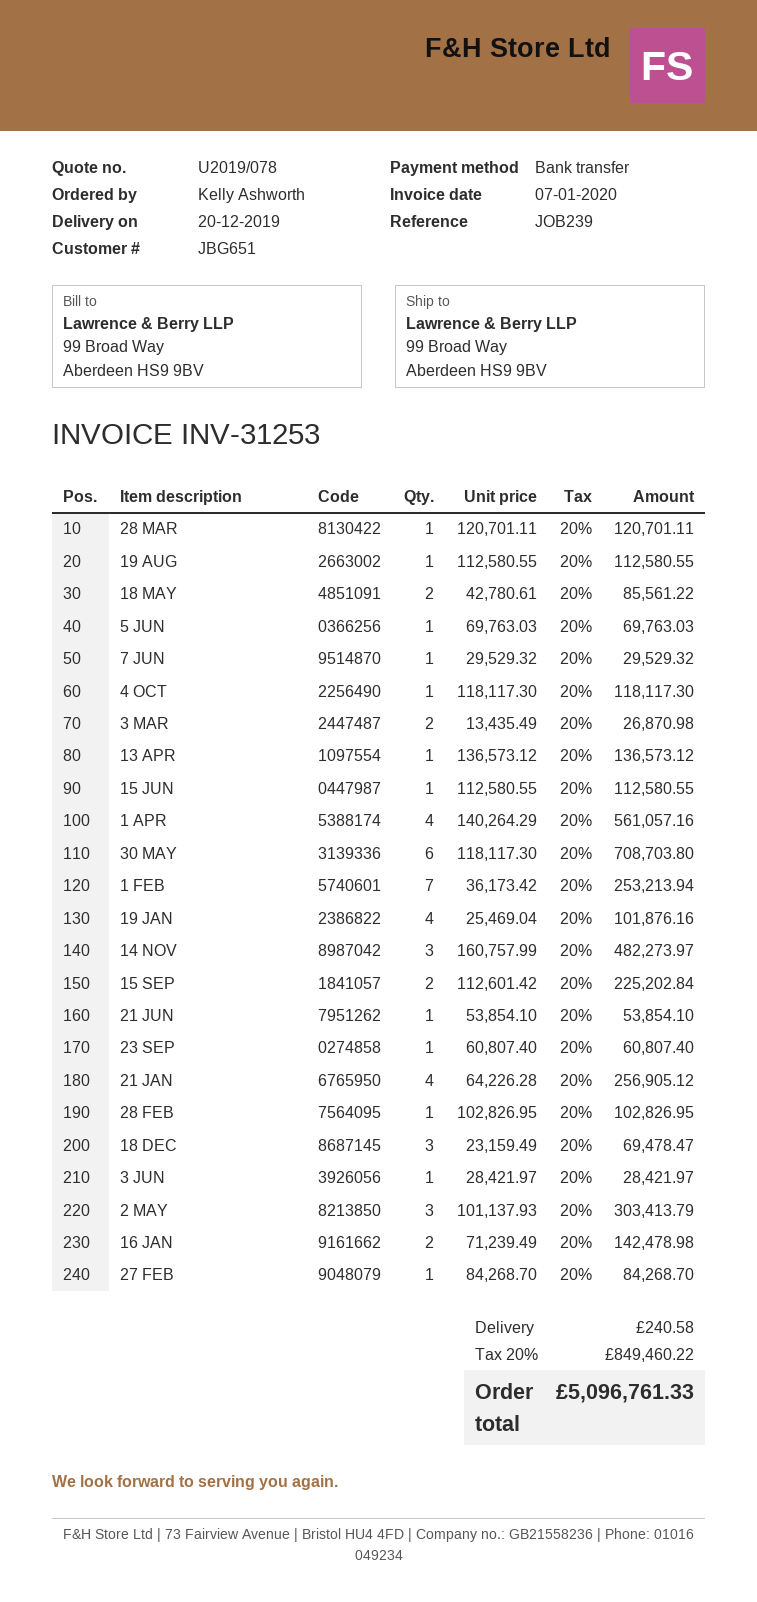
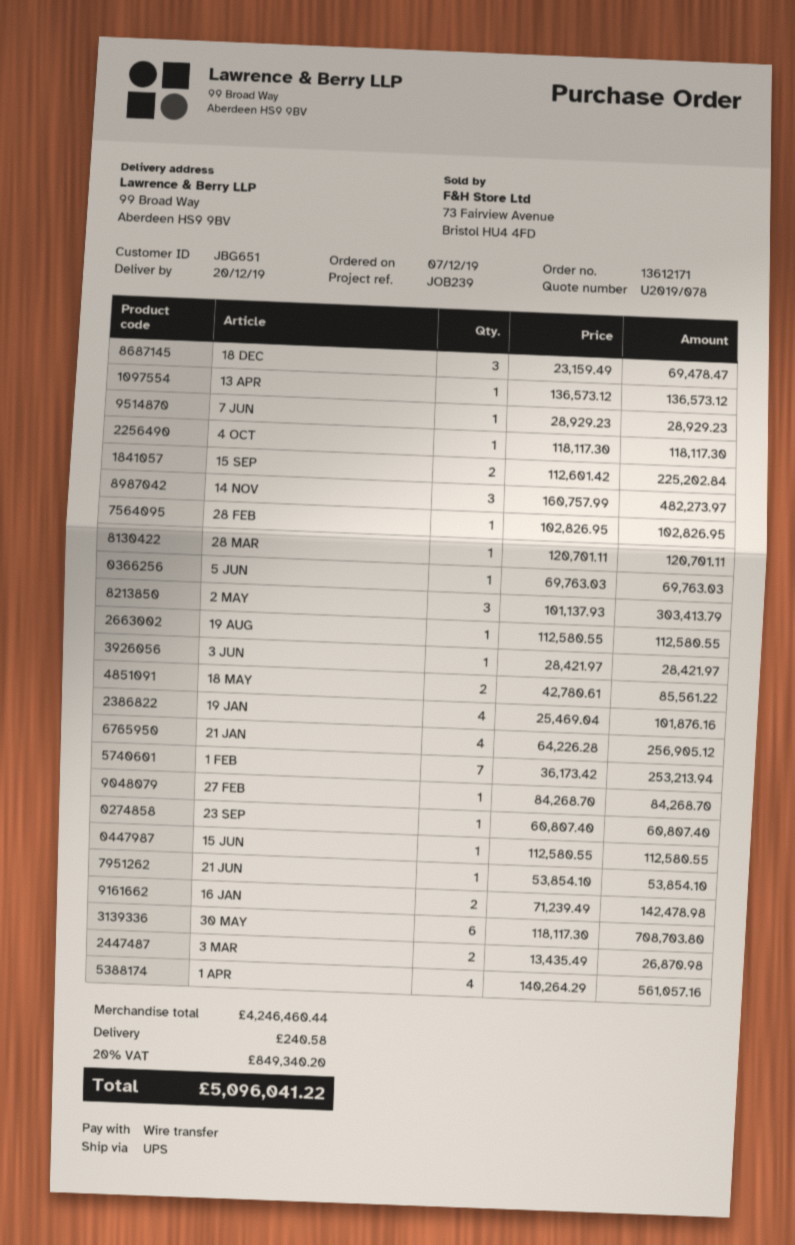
7 JUN: 1 x 29529.32 = 29529.32 -> 1 x 28929.23 = 28929.23
tax: 20% = 849460.22 -> 20% = 849340.20
total: 5096761.33 -> 5096041.22

